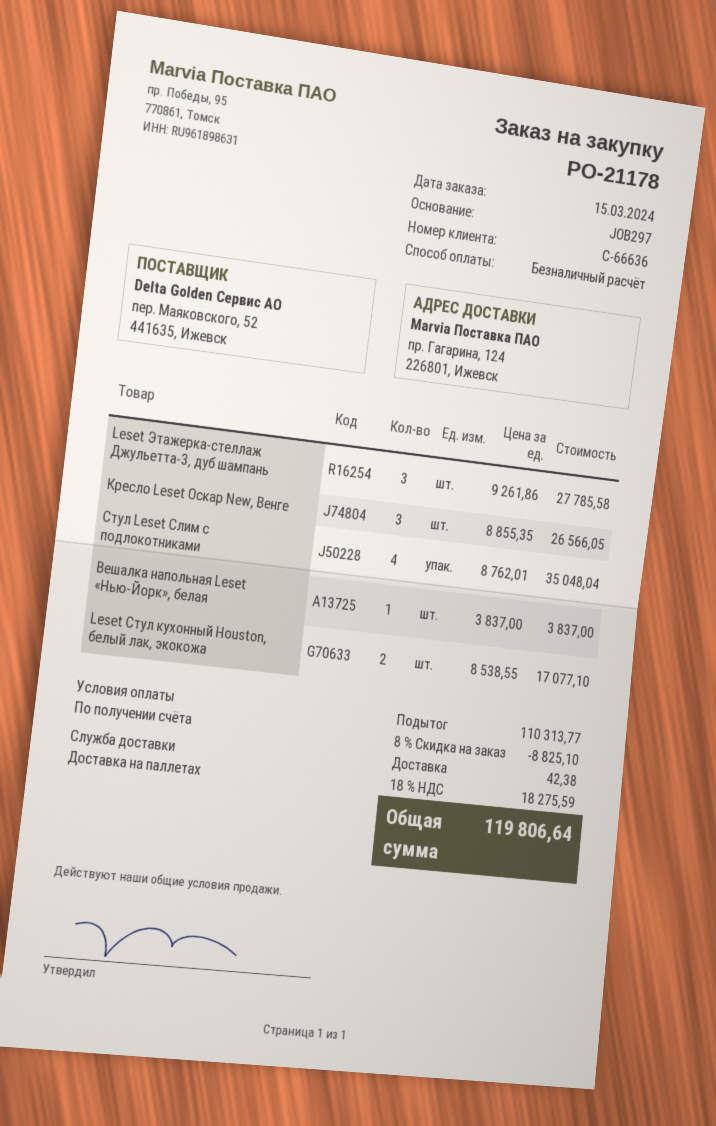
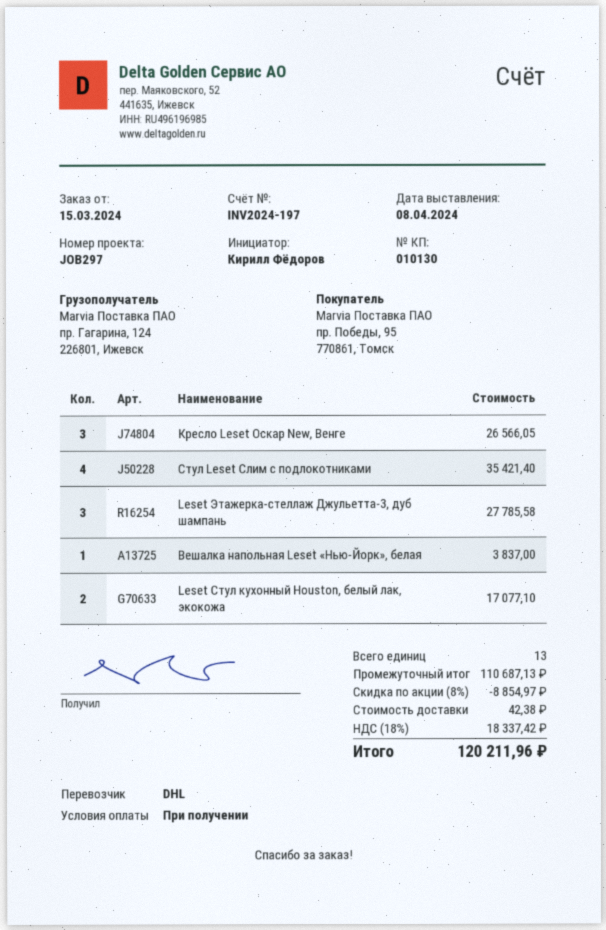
shipping method: pallet freight -> DHL
Стул Leset Слим с подлокотниками: 4 for 35048.04 -> 4 for 35421.40
subtotal: 110313.77 -> 110687.13
discount: 8% = 8825.10 -> 8% = 8854.97
tax: 18% = 18275.59 -> 18% = 18337.42
total: 119806.64 -> 120211.96

